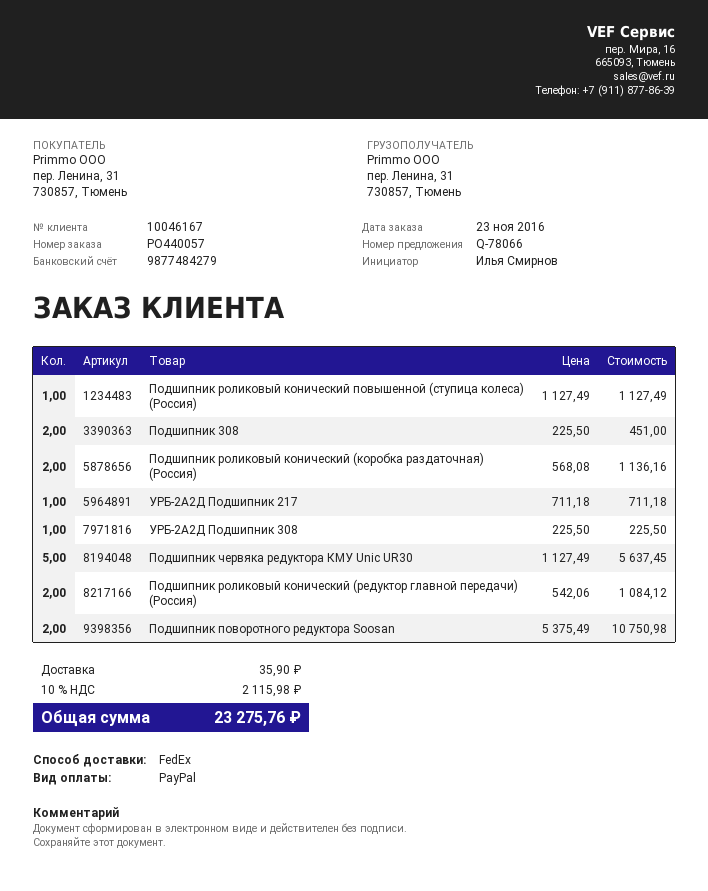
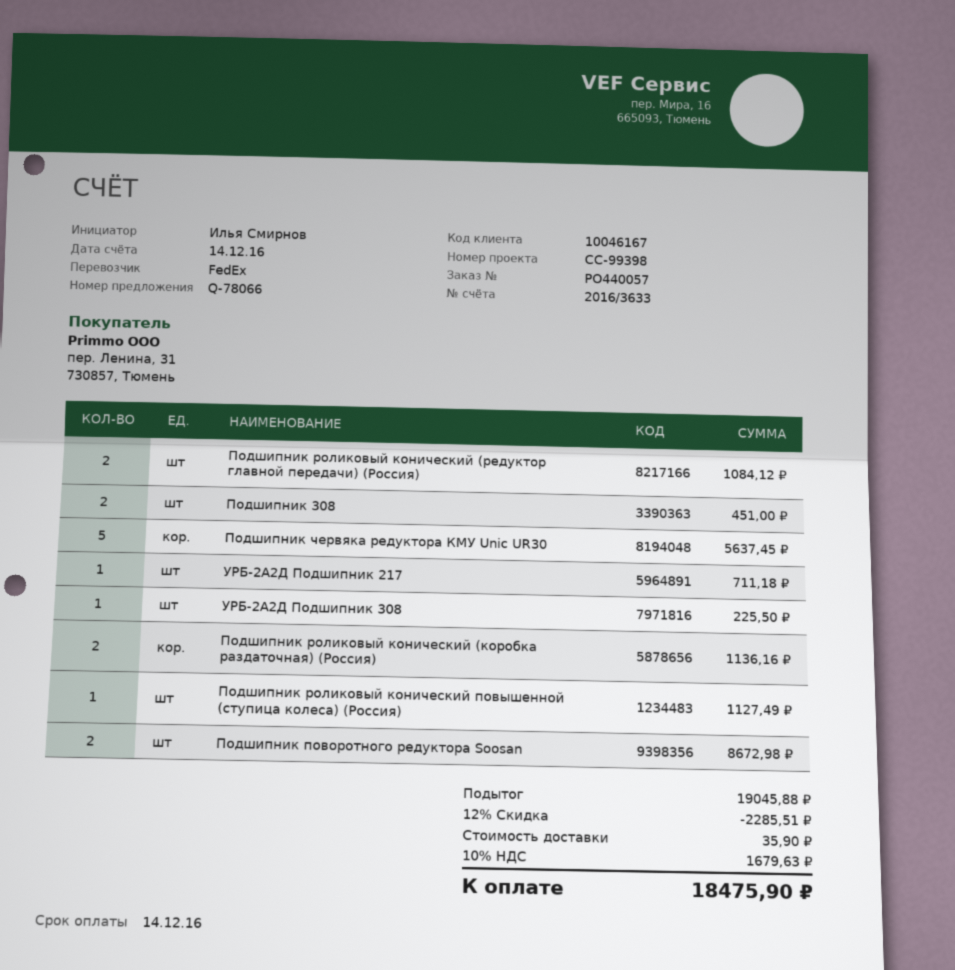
Подшипник поворотного редуктора Soosan: 2 for 10750.98 -> 2 for 8672.98
discount: none -> 12% = 2285.51
tax: 10% = 2115.98 -> 10% = 1679.63
total: 23275.76 -> 18475.90

